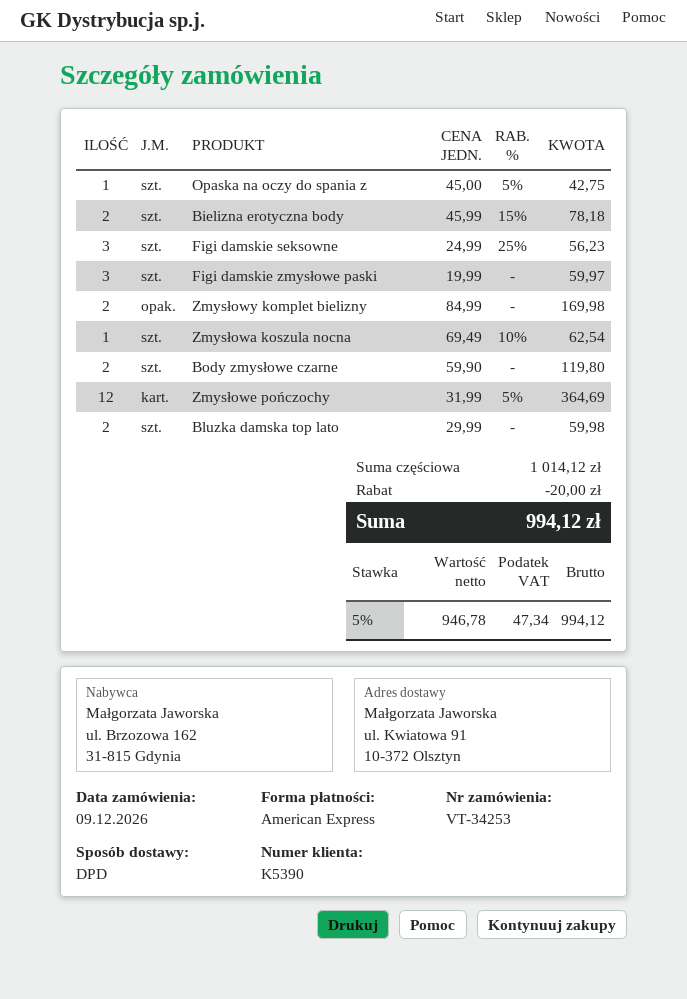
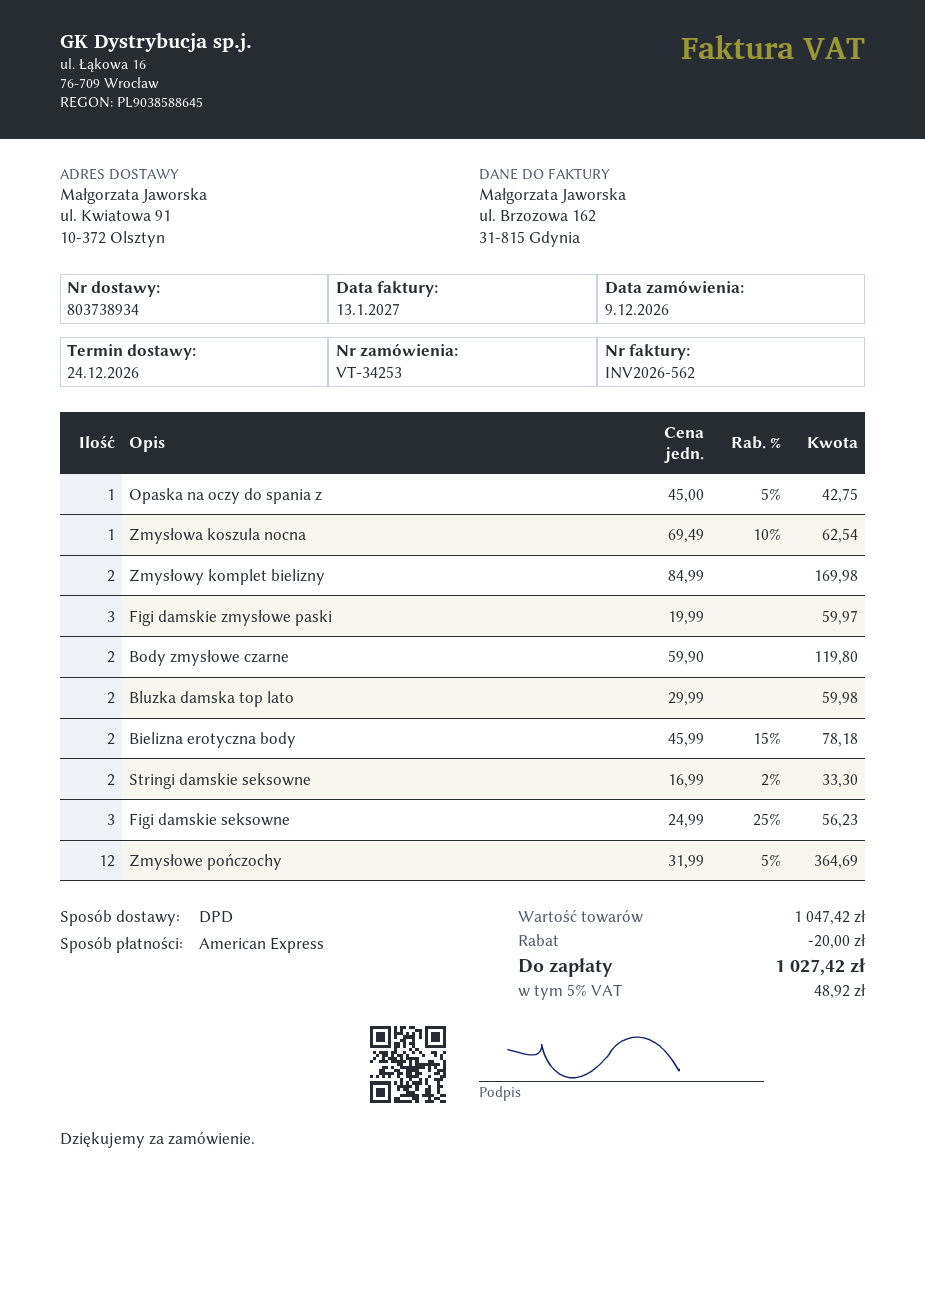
Stringi damskie seksowne: none -> 2 x 16.99 - 2% = 33.30
subtotal: 1014.12 -> 1047.42
tax: 5% = 47.34 -> 5% = 48.92
total: 994.12 -> 1027.42

